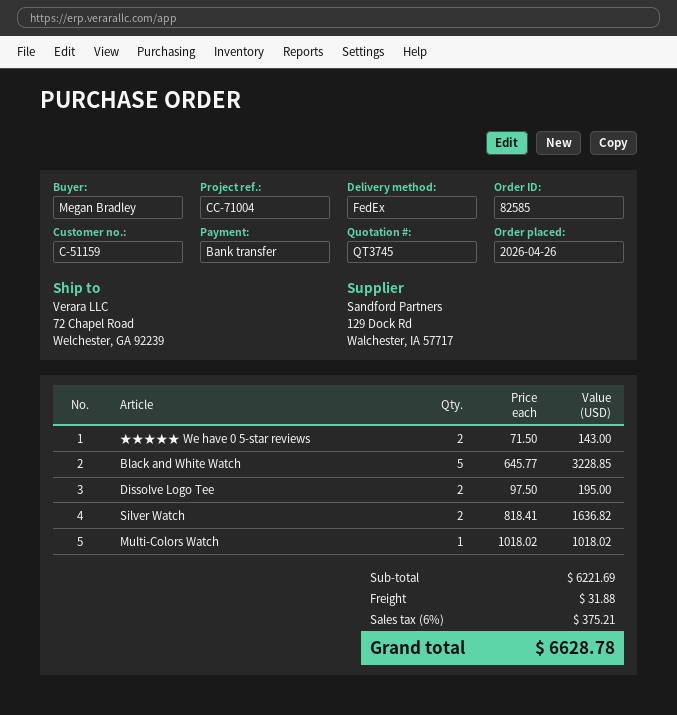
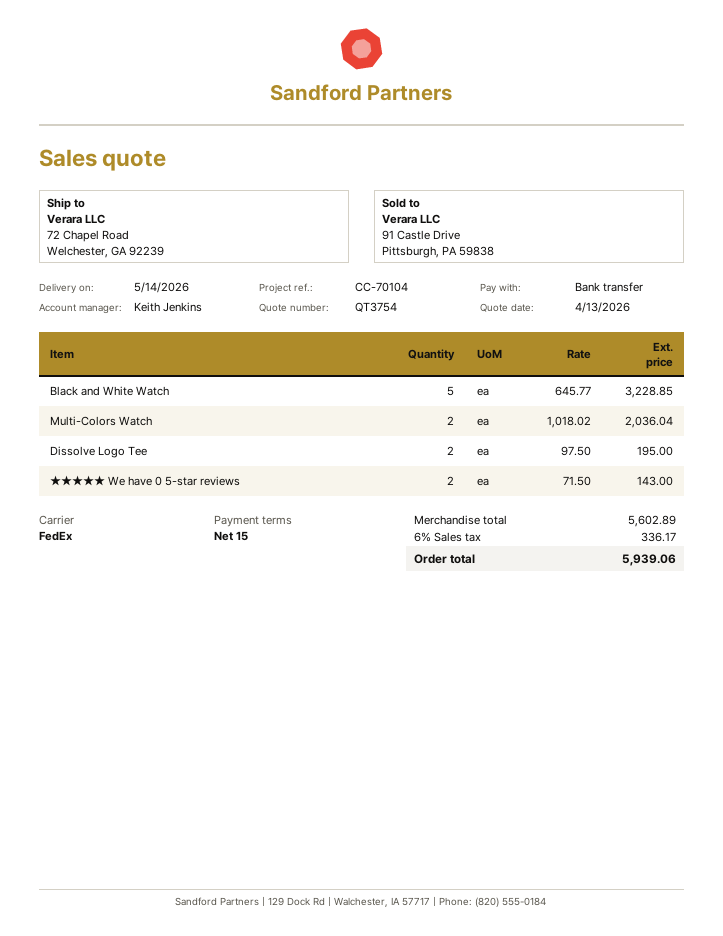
quote number: QT3745 -> QT3754
reference: CC-71004 -> CC-70104
Silver Watch: 2 x 818.41 = 1636.82 -> none
Multi-Colors Watch: 1 x 1018.02 = 1018.02 -> 2 x 1018.02 = 2036.04
subtotal: 6221.69 -> 5602.89
shipping: 31.88 -> none
tax: 6% = 375.21 -> 6% = 336.17
total: 6628.78 -> 5939.06

